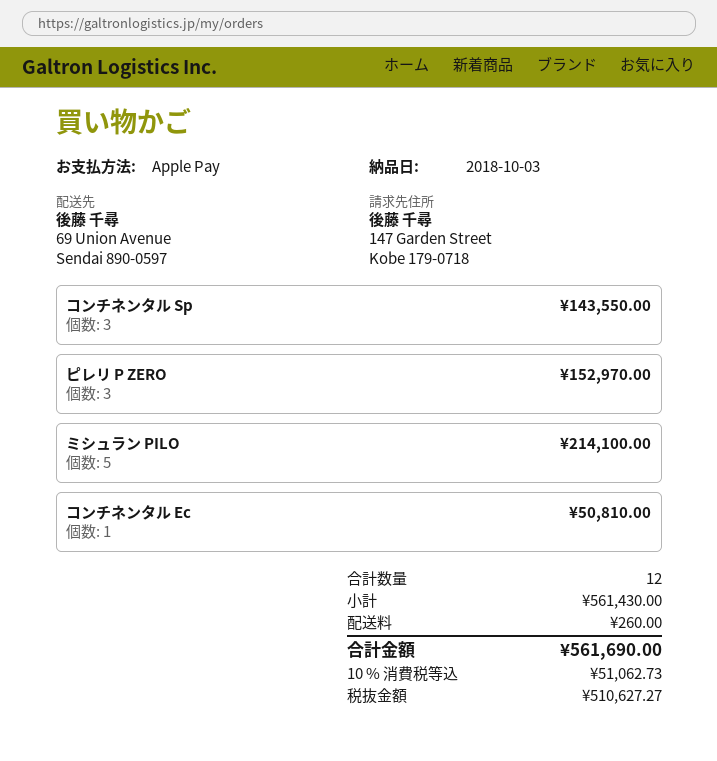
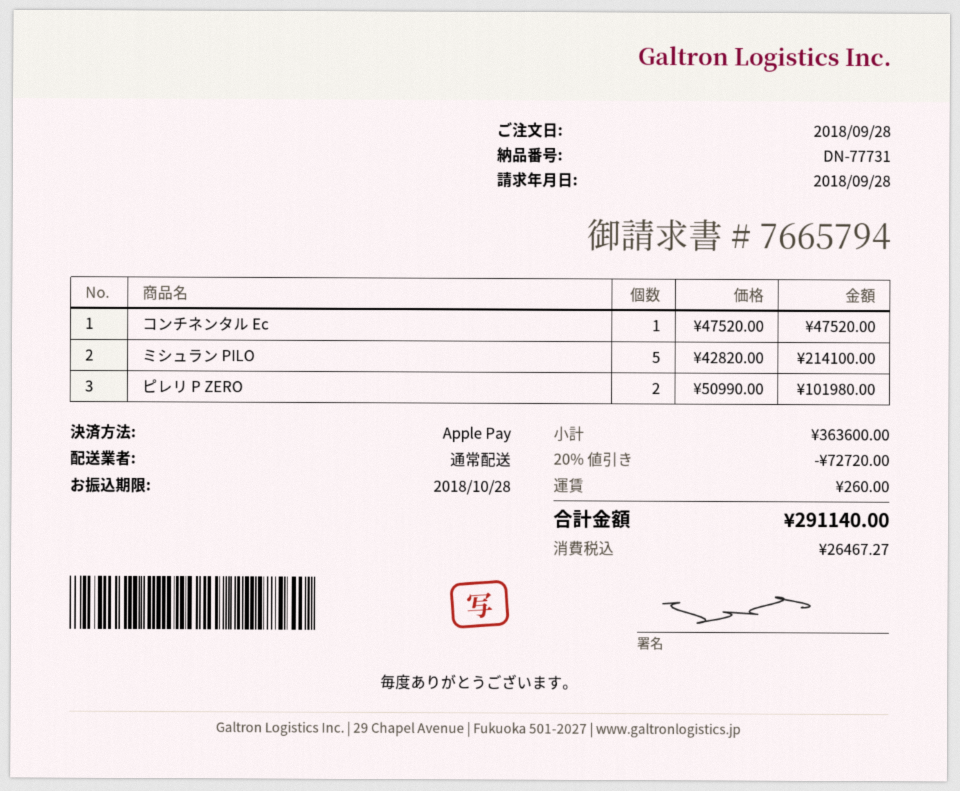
コンチネンタル Sp: 3 for 143550.00 -> none
ピレリ P ZERO: 3 for 152970.00 -> 2 for 101980.00
コンチネンタル Ec: 1 for 50810.00 -> 1 for 47520.00
subtotal: 561430.00 -> 363600.00
discount: none -> 20% = 72720.00
tax: 51062.73 -> 26467.27
total: 561690.00 -> 291140.00

